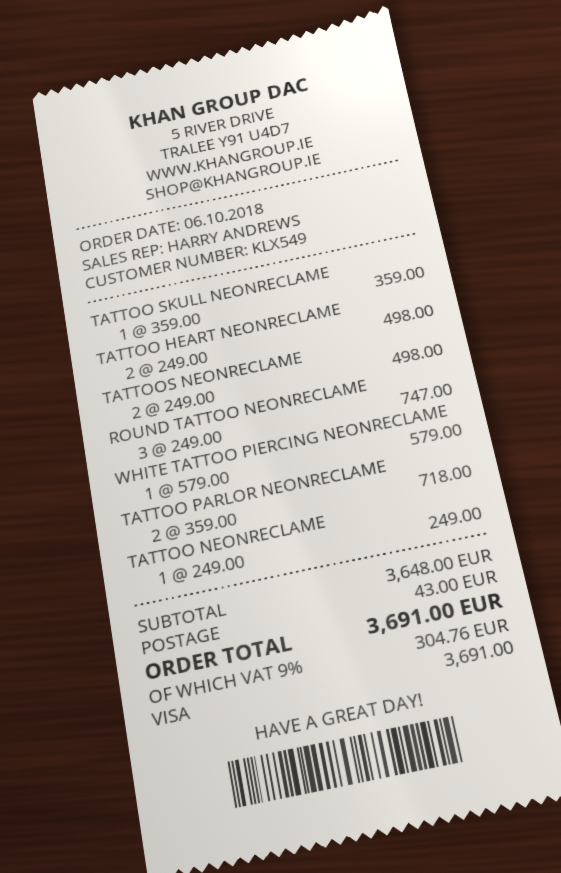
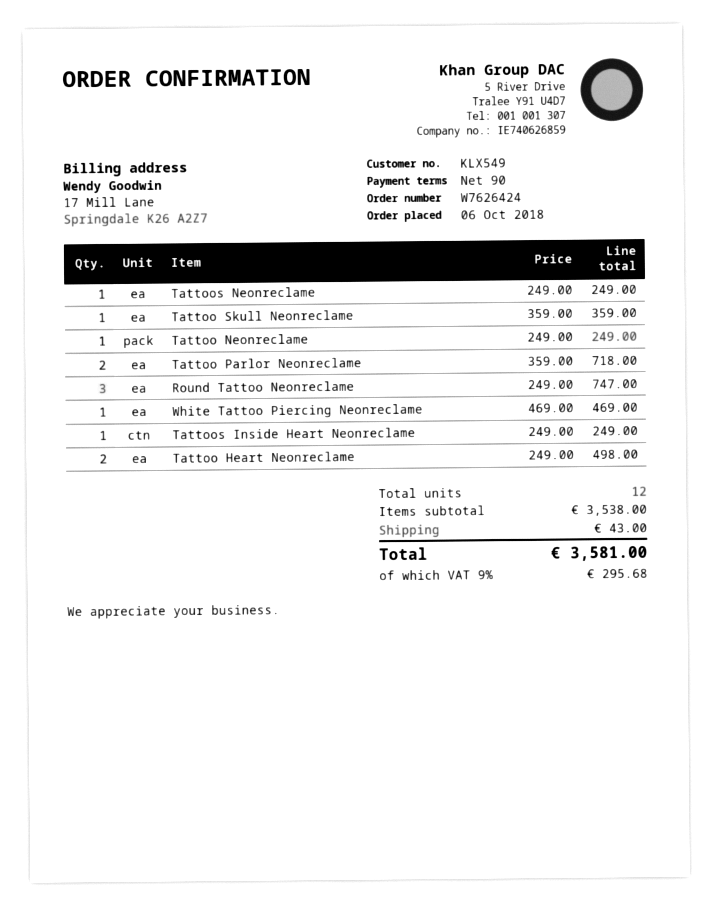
TATTOOS NEONRECLAME: 2 x 249.00 = 498.00 -> 1 x 249.00 = 249.00
WHITE TATTOO PIERCING NEONRECLAME: 1 x 579.00 = 579.00 -> 1 x 469.00 = 469.00
Tattoos Inside Heart Neonreclame: none -> 1 x 249.00 = 249.00
subtotal: 3648.00 -> 3538.00
tax: 9% = 304.76 -> 9% = 295.68
total: 3691.00 -> 3581.00

